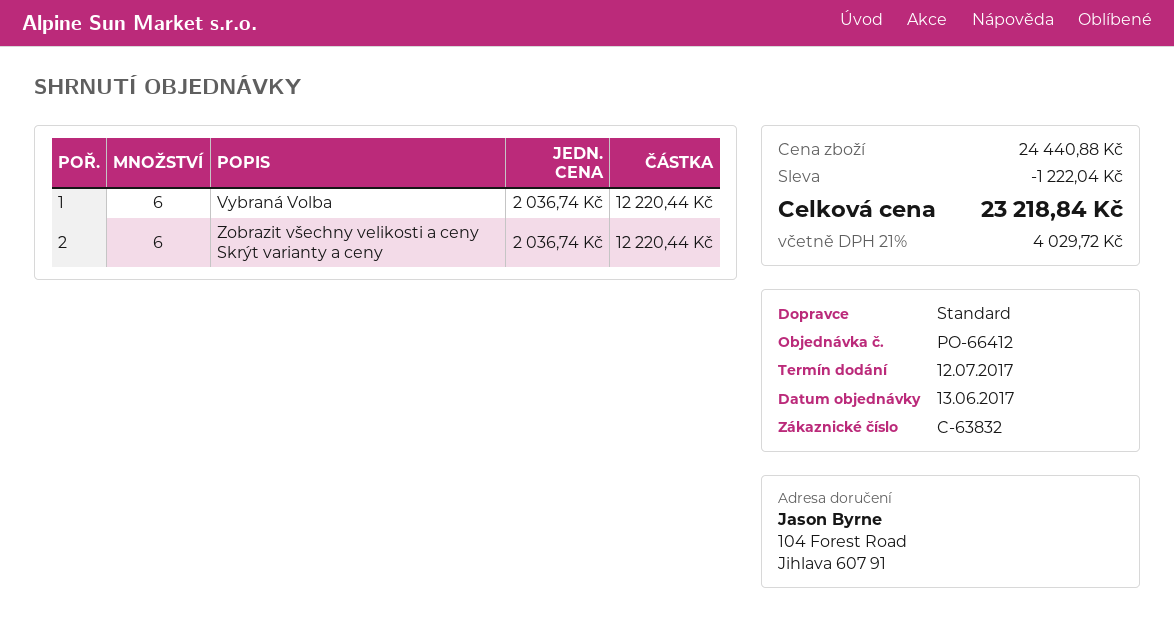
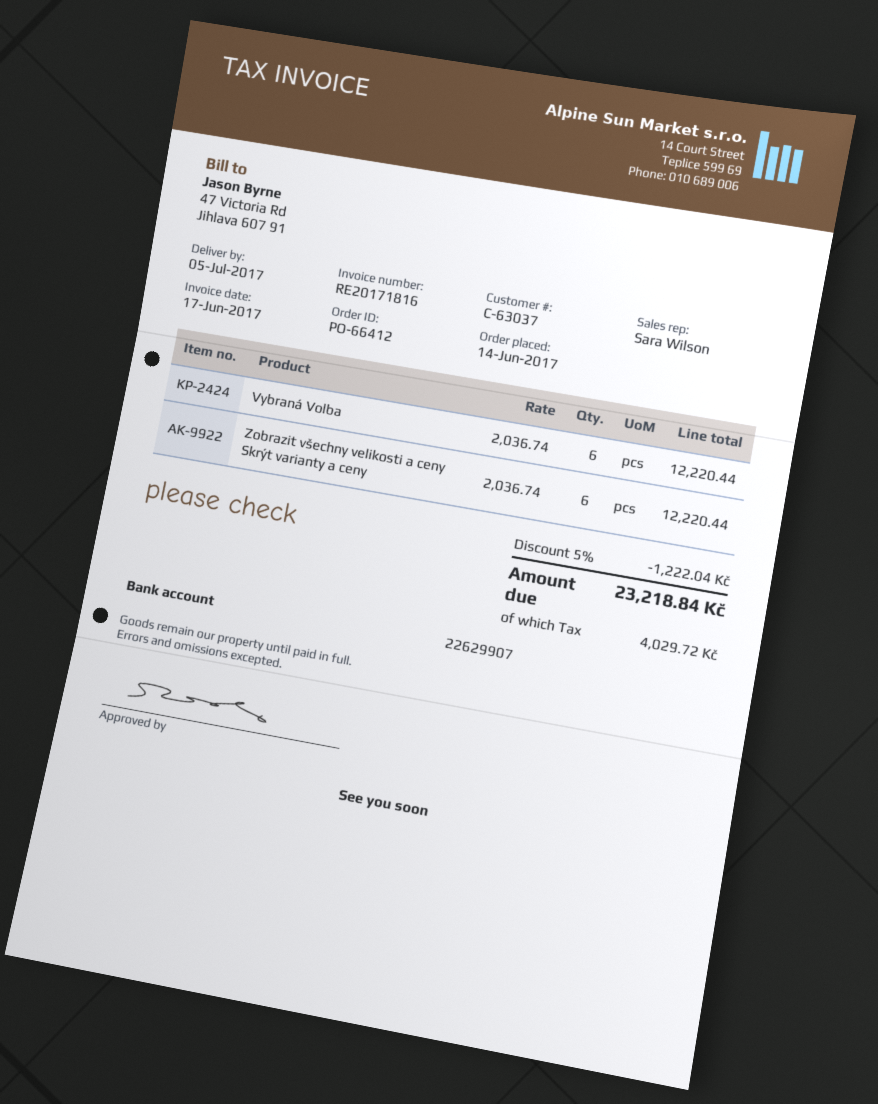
order date: 2017-06-13 -> 2017-06-14
delivery date: 2017-07-12 -> 2017-07-05
customer number: C-63832 -> C-63037

